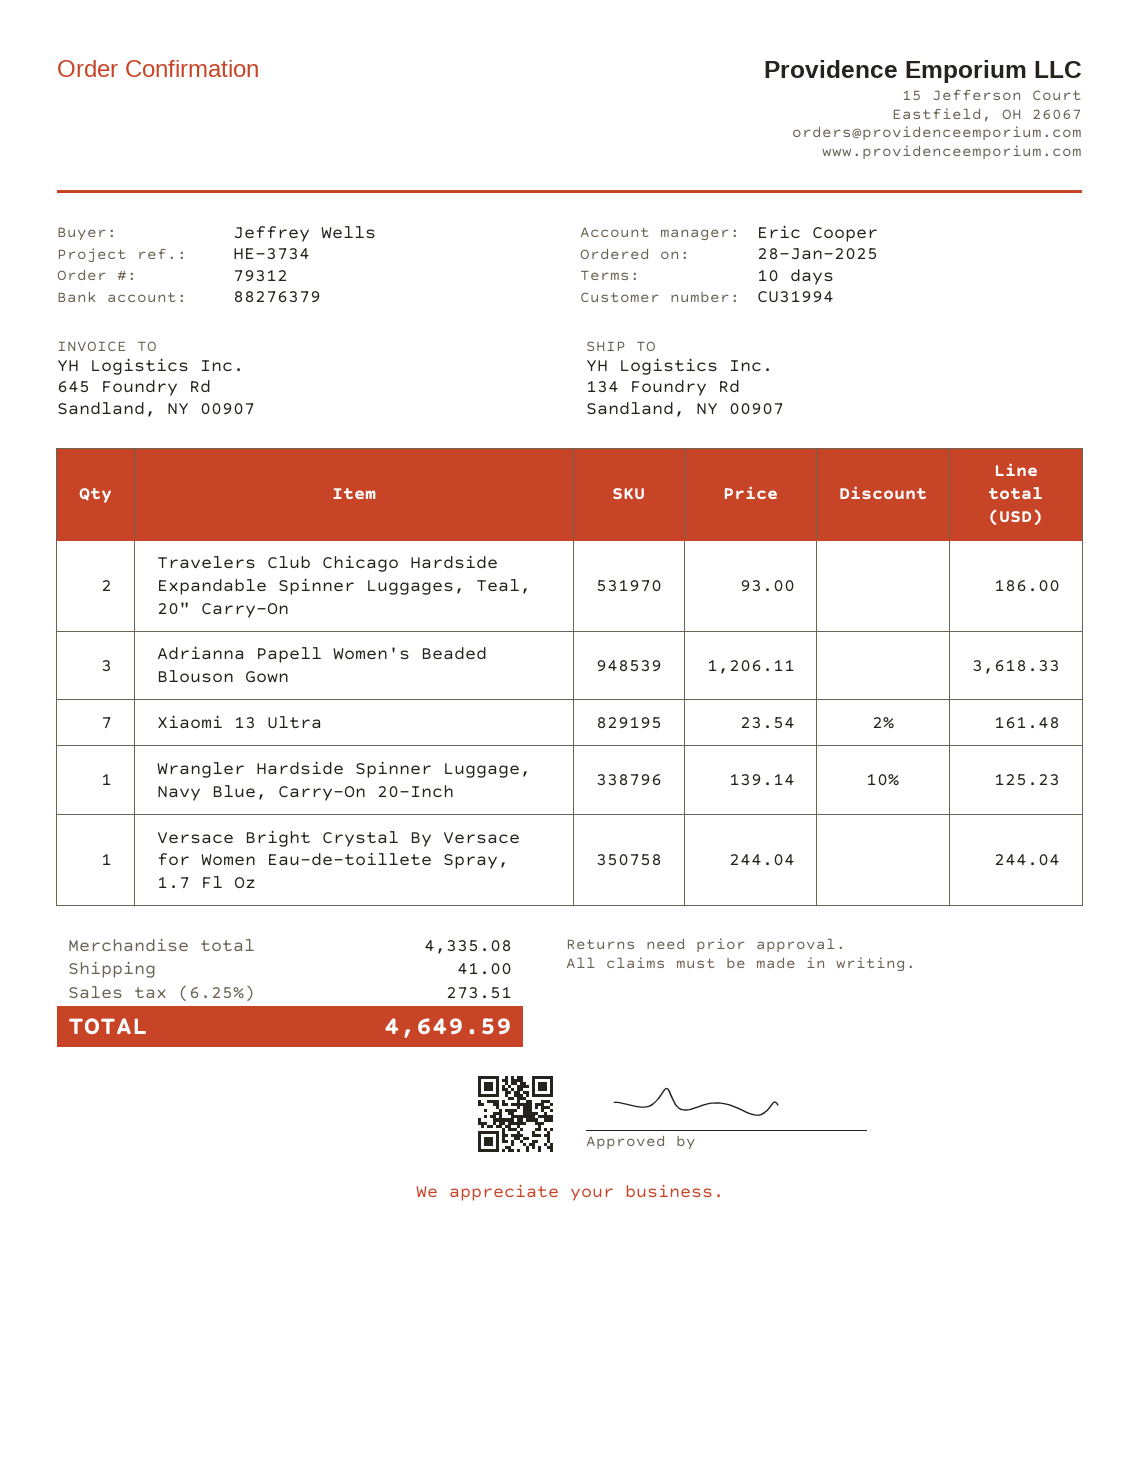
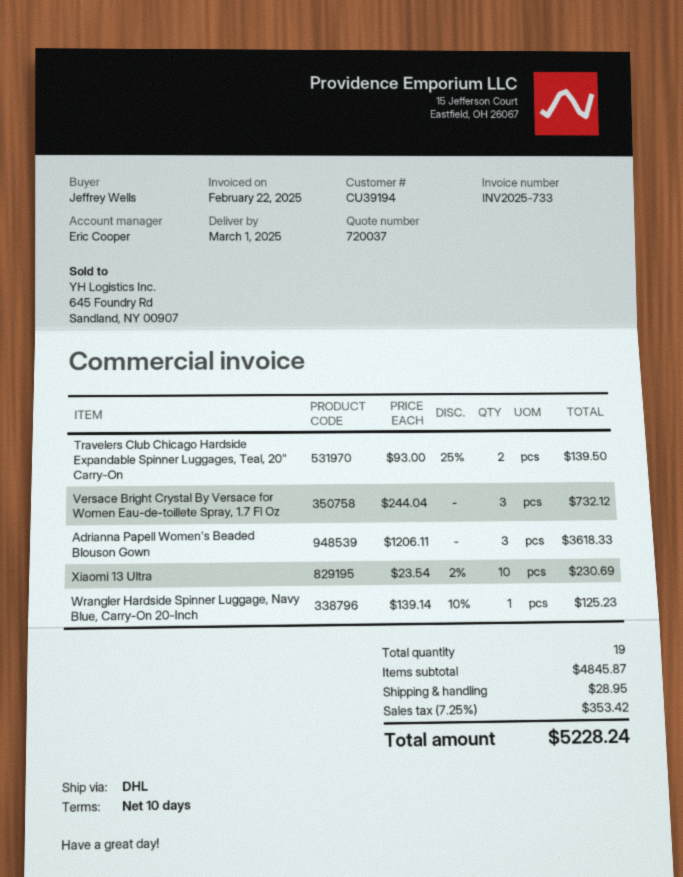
customer number: CU31994 -> CU39194
Travelers Club Chicago Hardside Expandable Spinner Luggages, Teal, 20" Carry-On: 2 x 93.00 = 186.00 -> 2 x 93.00 - 25% = 139.50
Xiaomi 13 Ultra: 7 x 23.54 - 2% = 161.48 -> 10 x 23.54 - 2% = 230.69
Versace Bright Crystal By Versace for Women Eau-de-toillete Spray, 1.7 Fl Oz: 1 x 244.04 = 244.04 -> 3 x 244.04 = 732.12
subtotal: 4335.08 -> 4845.87
shipping: 41.00 -> 28.95
tax: 6.25% = 273.51 -> 7.25% = 353.42
total: 4649.59 -> 5228.24

